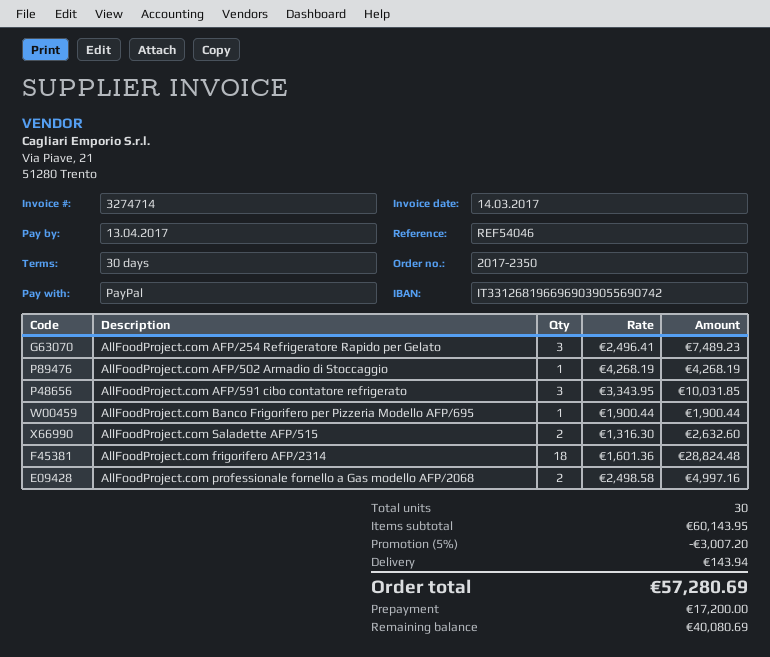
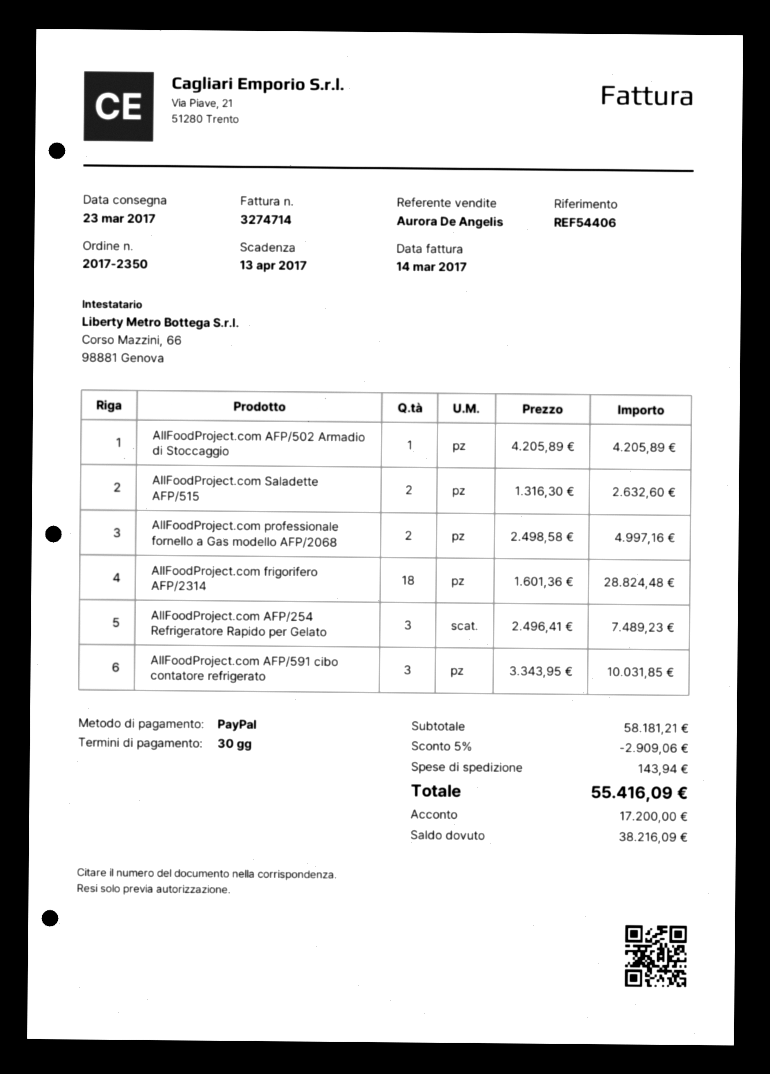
reference: REF54046 -> REF54406
AllFoodProject.com AFP/502 Armadio di Stoccaggio: 1 x 4268.19 = 4268.19 -> 1 x 4205.89 = 4205.89
AllFoodProject.com Banco Frigorifero per Pizzeria Modello AFP/695: 1 x 1900.44 = 1900.44 -> none
subtotal: 60143.95 -> 58181.21
discount: 5% = 3007.20 -> 5% = 2909.06
total: 57280.69 -> 55416.09
balance: 40080.69 -> 38216.09

